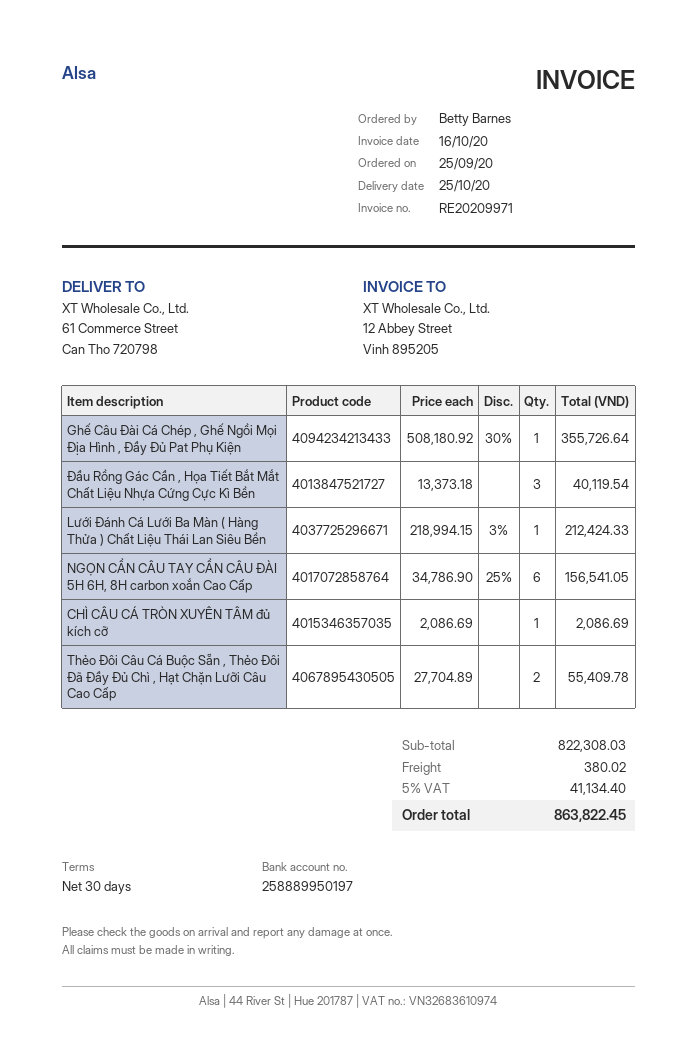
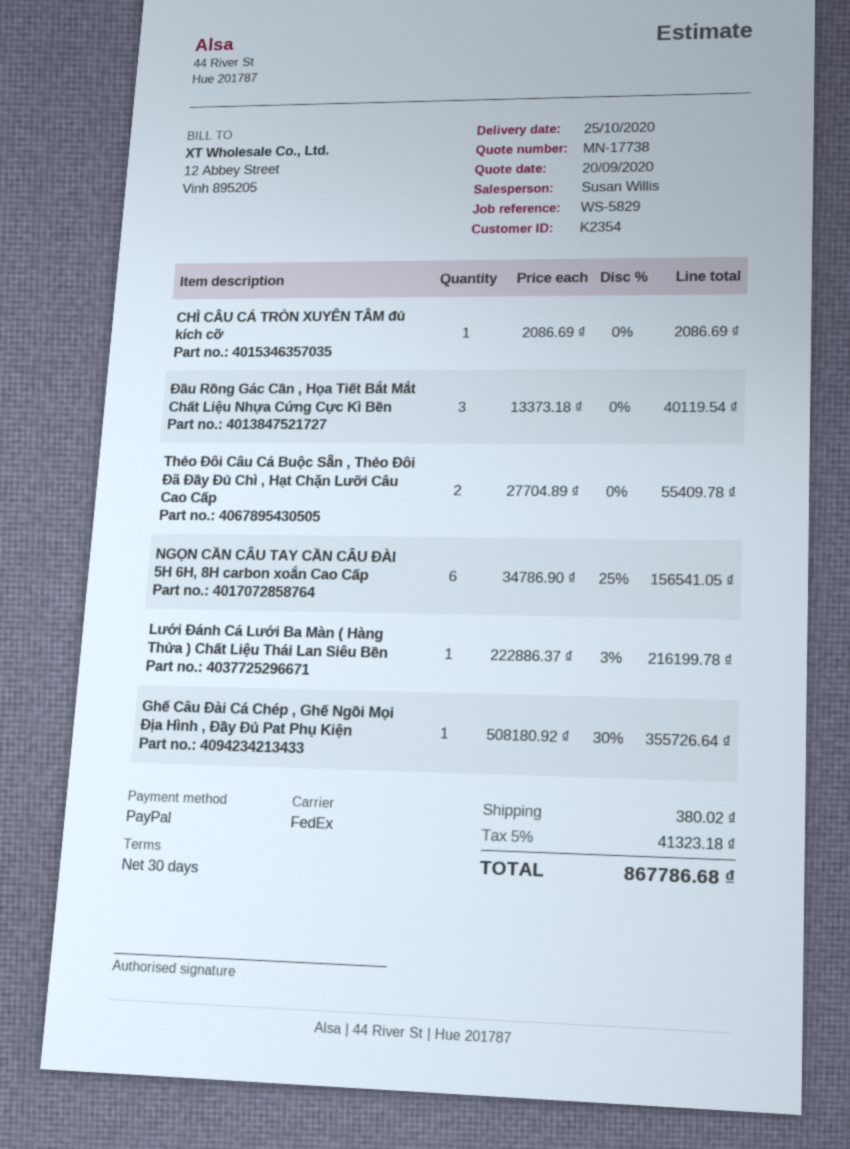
Lưới Đánh Cá Lưới Ba Màn ( Hàng Thửa ) Chất Liệu Thái Lan Siêu Bền: 1 x 218994.15 - 3% = 212424.33 -> 1 x 222886.37 - 3% = 216199.78
tax: 5% = 41134.40 -> 5% = 41323.18
total: 863822.45 -> 867786.68

